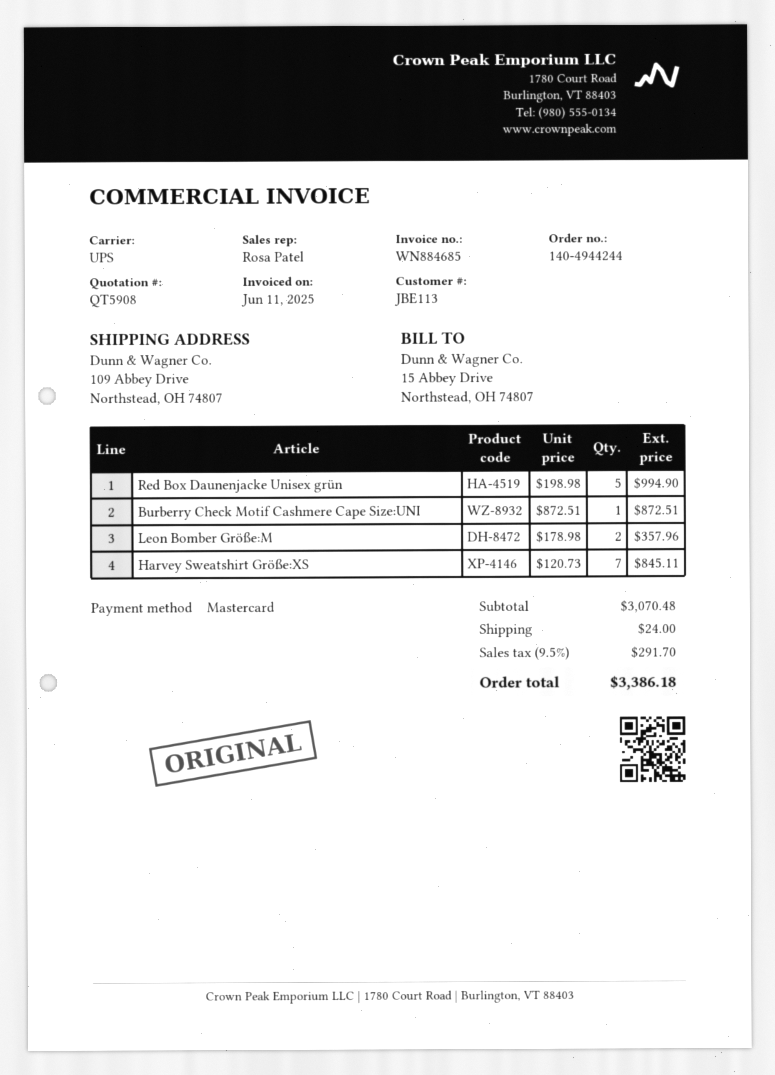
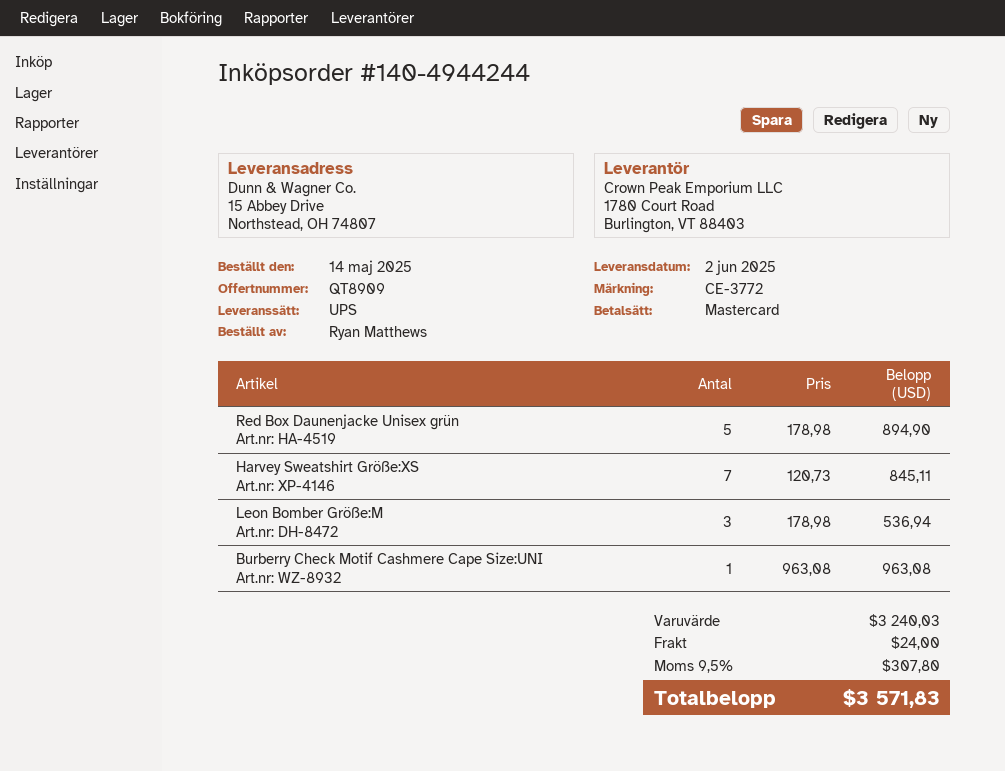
quote number: QT5908 -> QT8909
ship to: 109 Abbey Drive, Northstead, OH 74807 -> 15 Abbey Drive, Northstead, OH 74807
Red Box Daunenjacke Unisex grün: 5 x 198.98 = 994.90 -> 5 x 178.98 = 894.90
Burberry Check Motif Cashmere Cape Size:UNI: 1 x 872.51 = 872.51 -> 1 x 963.08 = 963.08
Leon Bomber Größe:M: 2 x 178.98 = 357.96 -> 3 x 178.98 = 536.94
subtotal: 3070.48 -> 3240.03
tax: 9.5% = 291.70 -> 9.5% = 307.80
total: 3386.18 -> 3571.83

